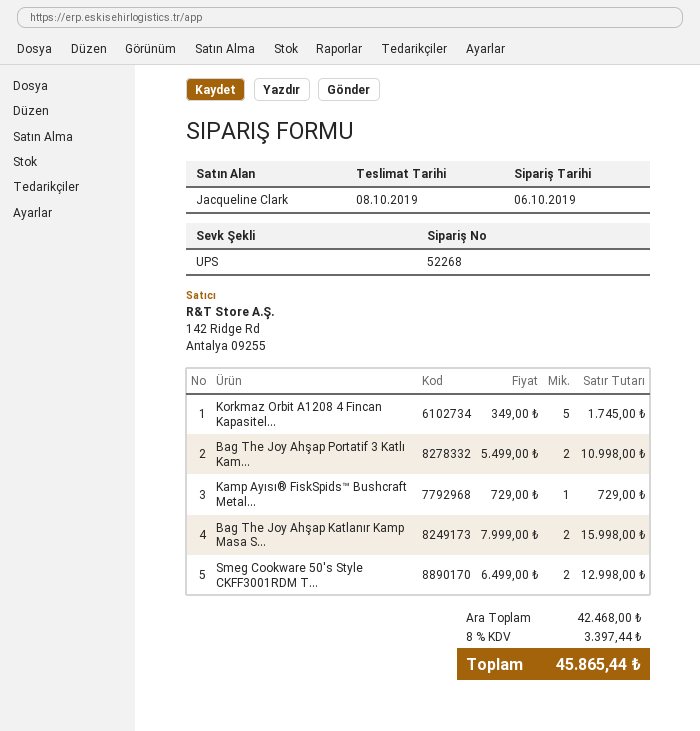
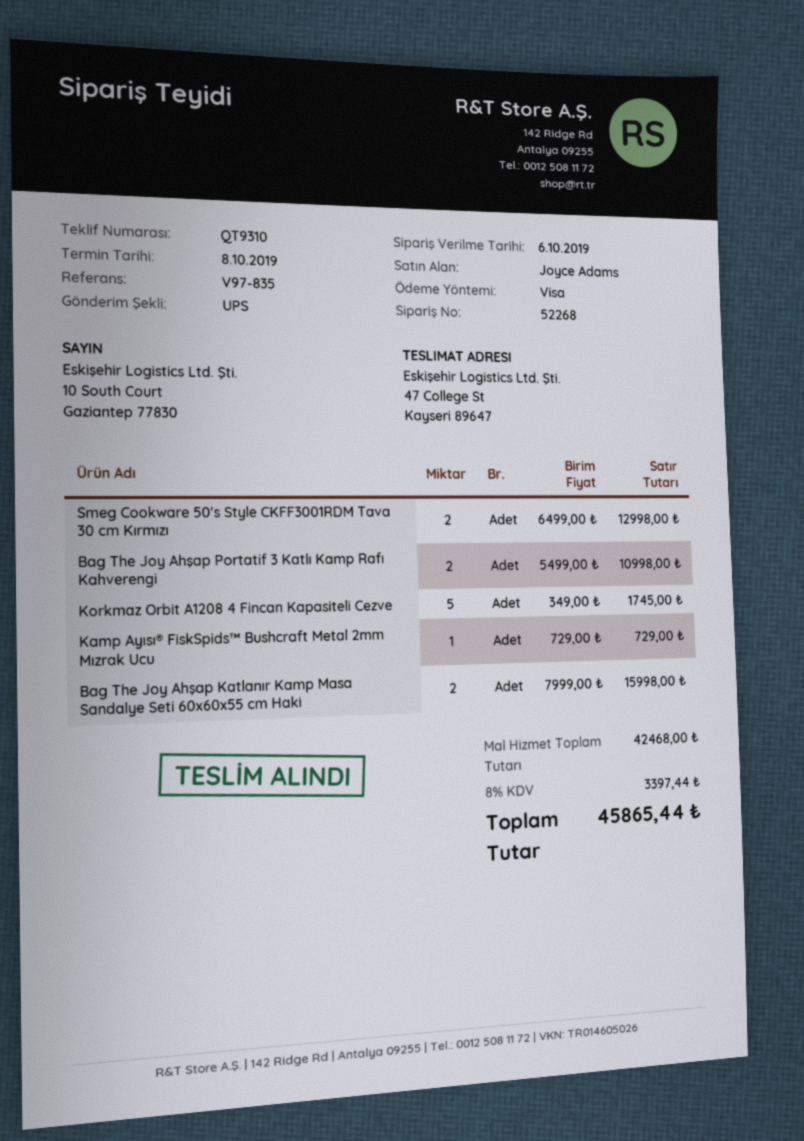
ordered by: Jacqueline Clark -> Joyce Adams

